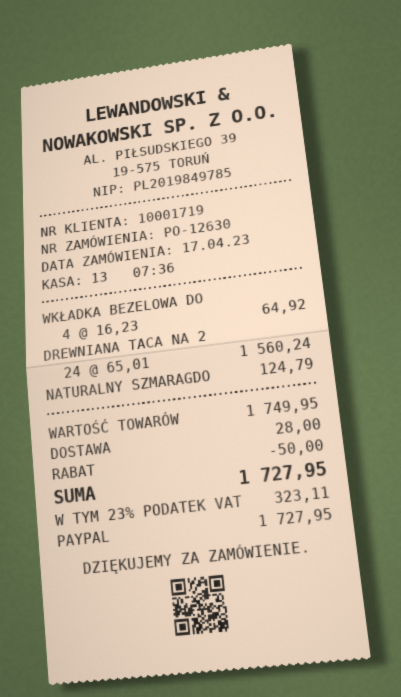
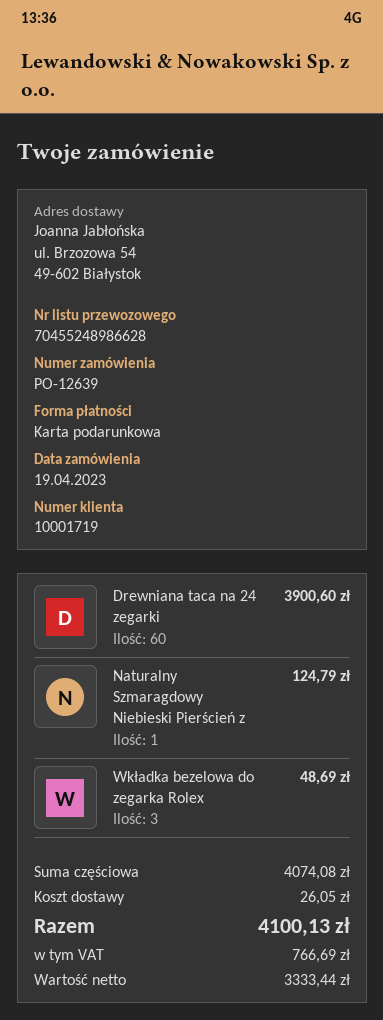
order number: PO-12630 -> PO-12639
order date: 2023-04-17 -> 2023-04-19
payment method: PayPal -> gift card
WKŁADKA BEZELOWA DO: 4 for 64.92 -> 3 for 48.69
DREWNIANA TACA NA 2: 24 for 1560.24 -> 60 for 3900.60
subtotal: 1749.95 -> 4074.08
discount: 50.00 -> none
shipping: 28.00 -> 26.05
tax: 323.11 -> 766.69
total: 1727.95 -> 4100.13

